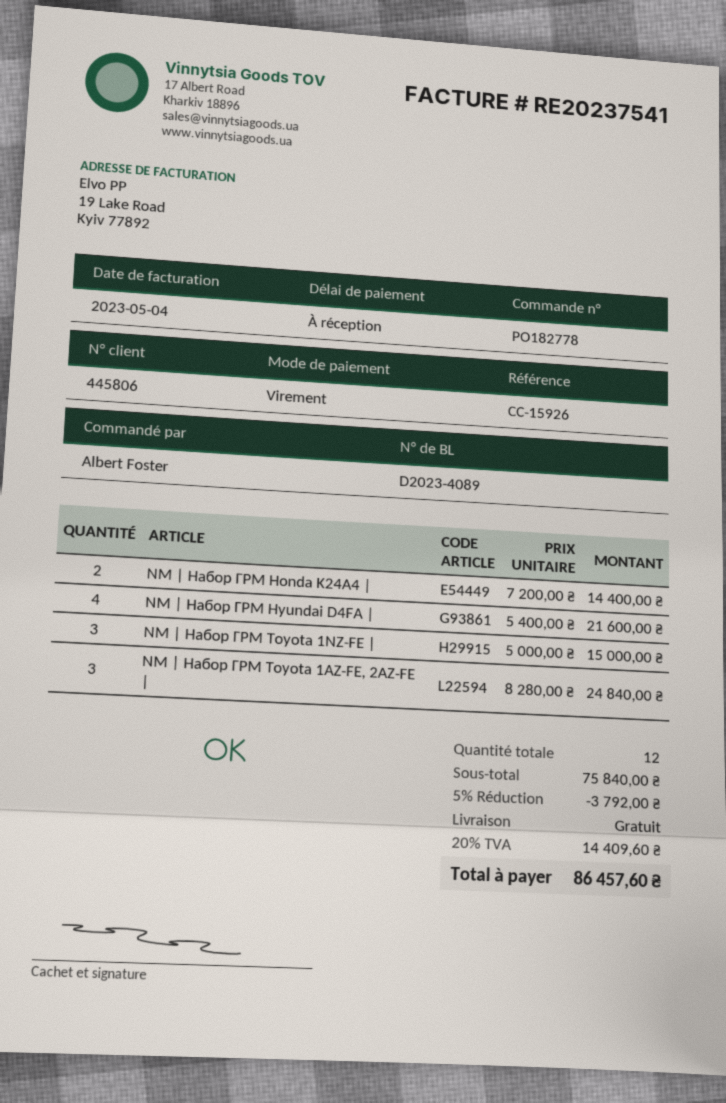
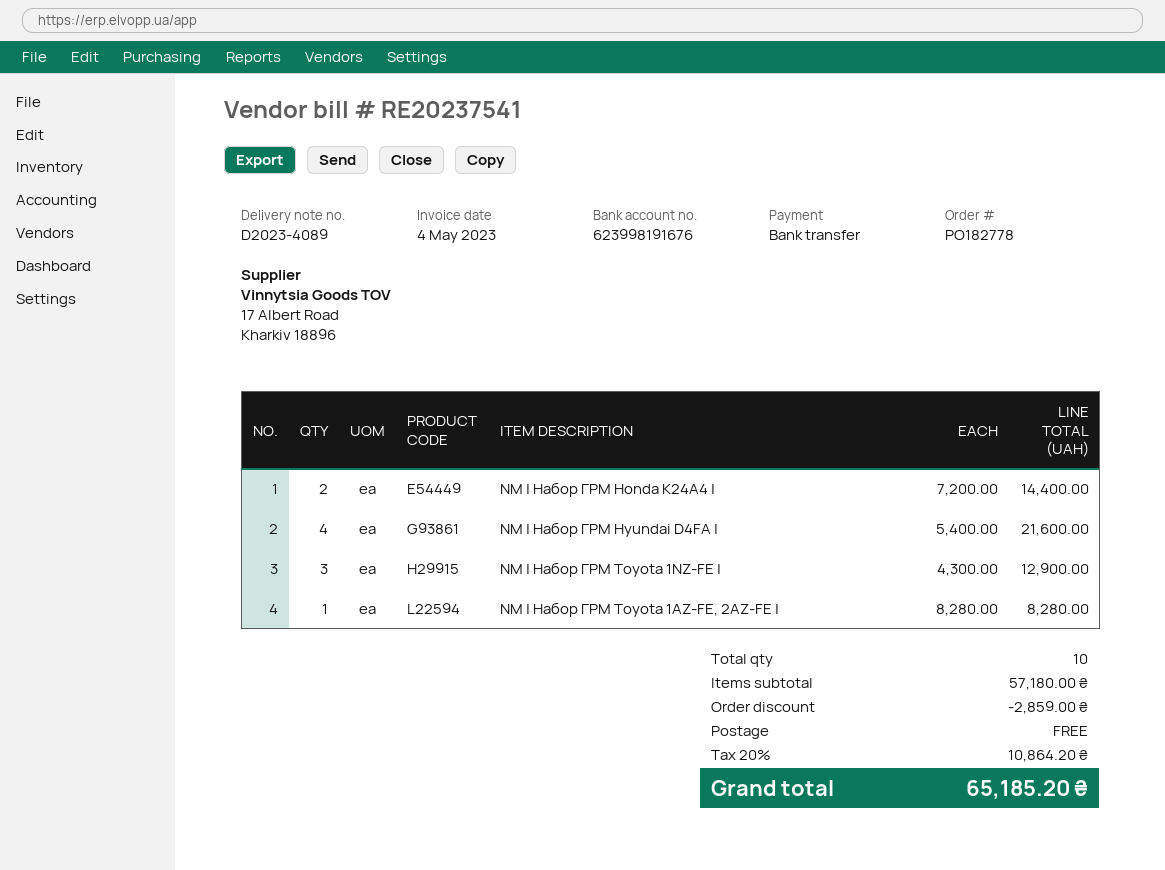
NM | Набор ГРМ Toyota 1NZ-FE |: 3 x 5000.00 = 15000.00 -> 3 x 4300.00 = 12900.00
NM | Набор ГРМ Toyota 1AZ-FE, 2AZ-FE |: 3 x 8280.00 = 24840.00 -> 1 x 8280.00 = 8280.00
total quantity: 12 -> 10
subtotal: 75840.00 -> 57180.00
discount: 3792.00 -> 2859.00
tax: 20% = 14409.60 -> 20% = 10864.20
total: 86457.60 -> 65185.20

